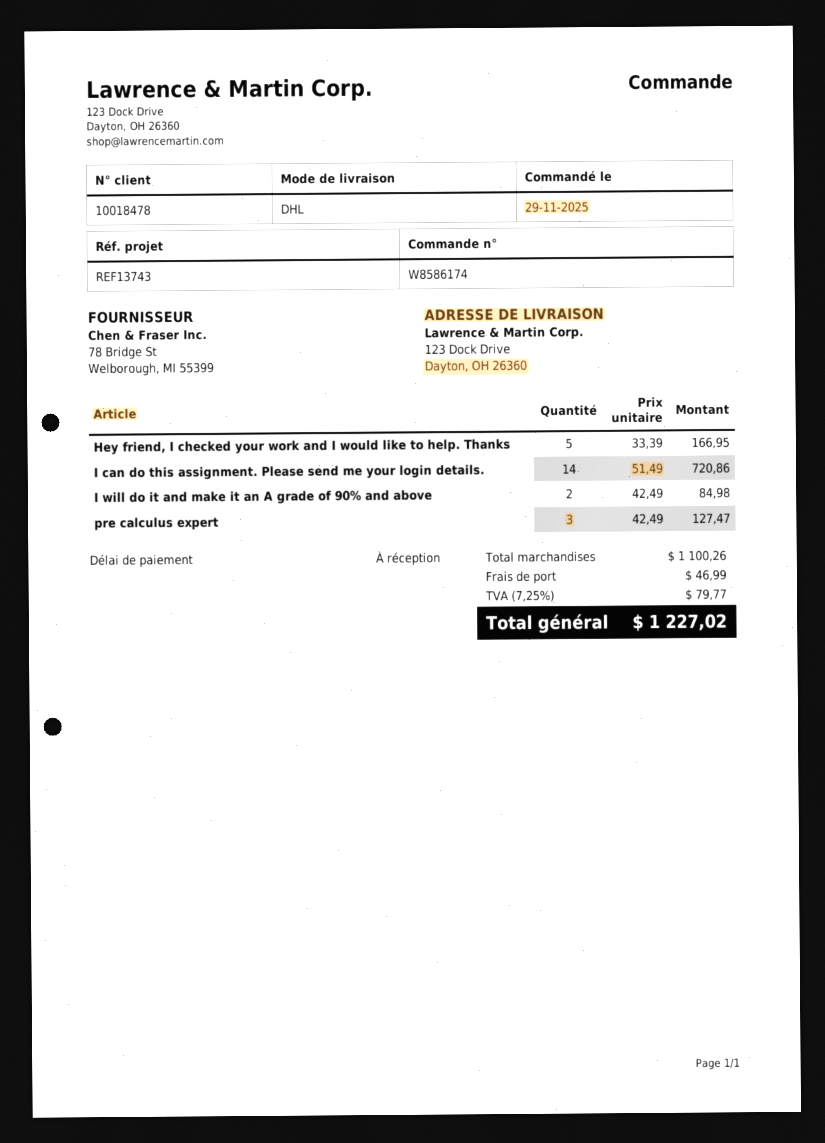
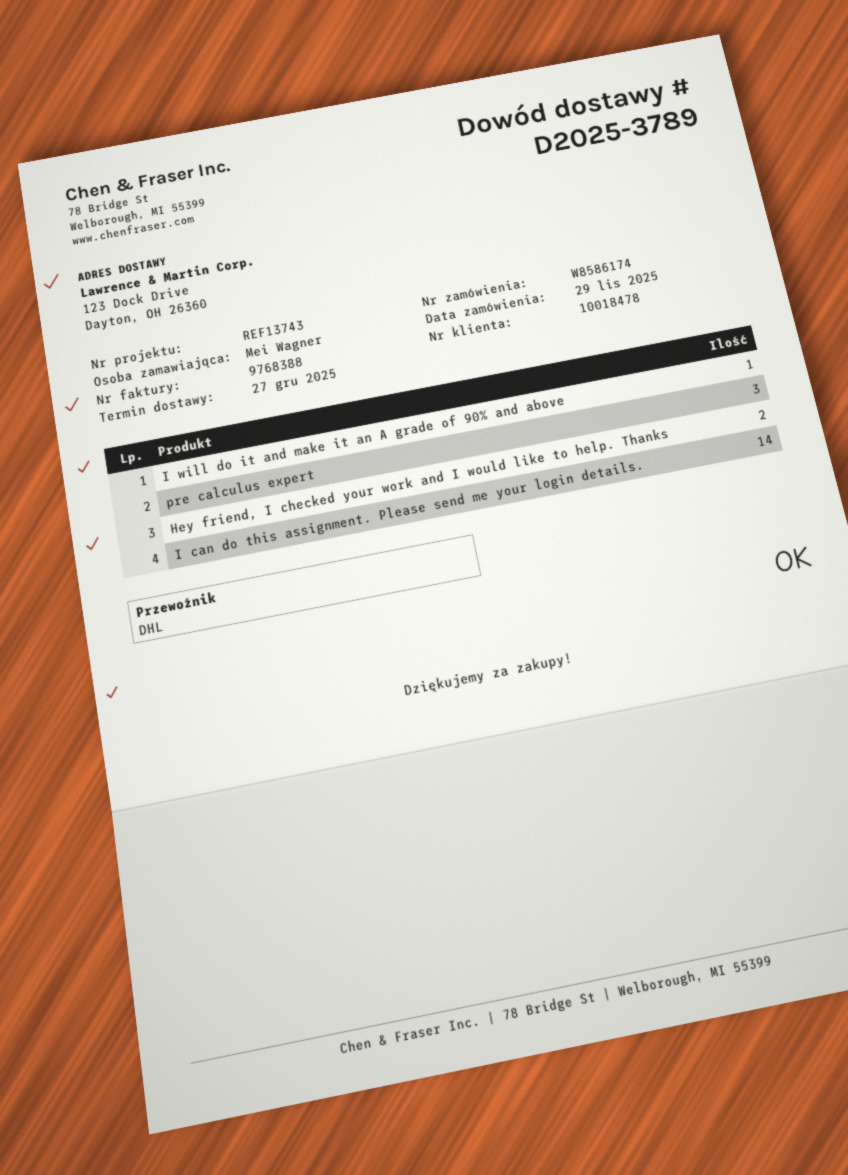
Hey friend, I checked your work and I would like to help. Thanks: 5 -> 2
I will do it and make it an A grade of 90% and above: 2 -> 1

